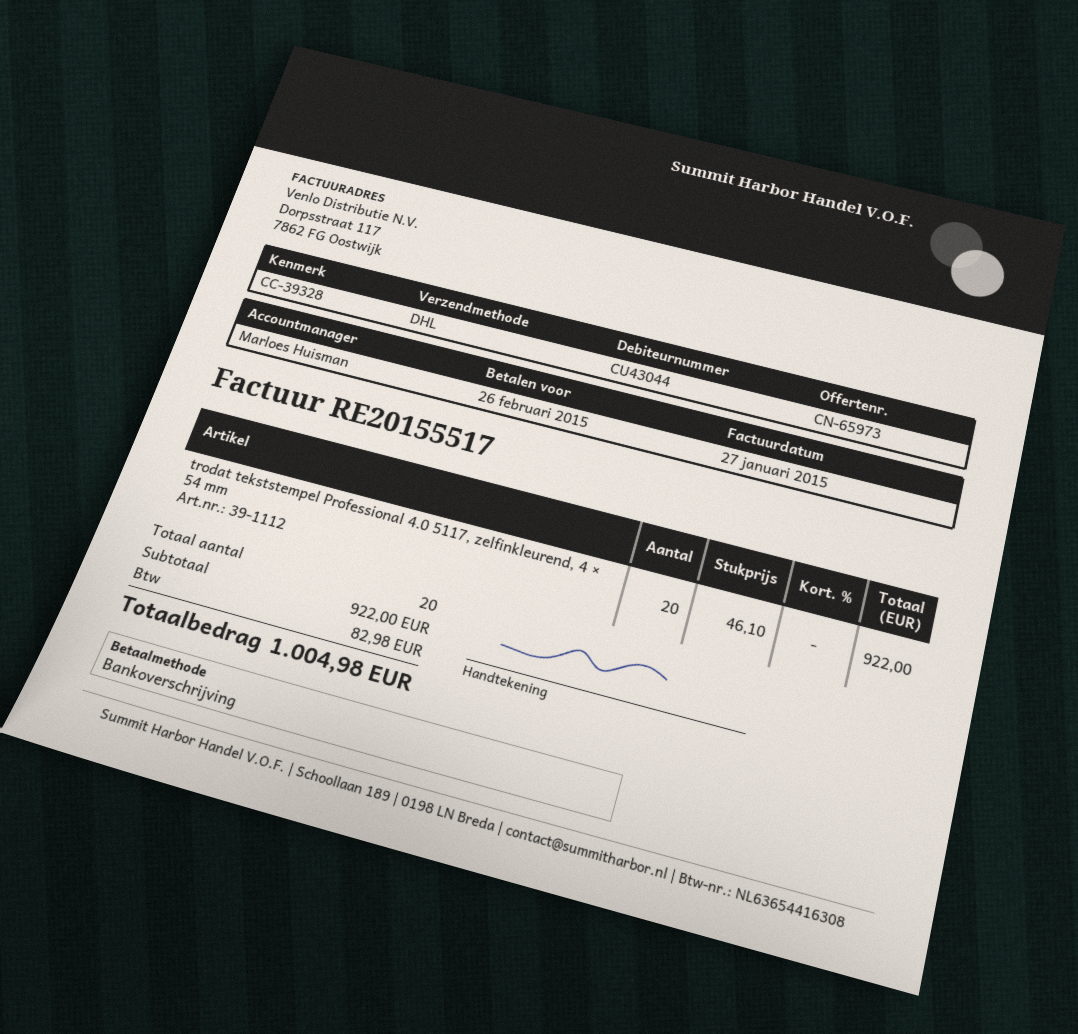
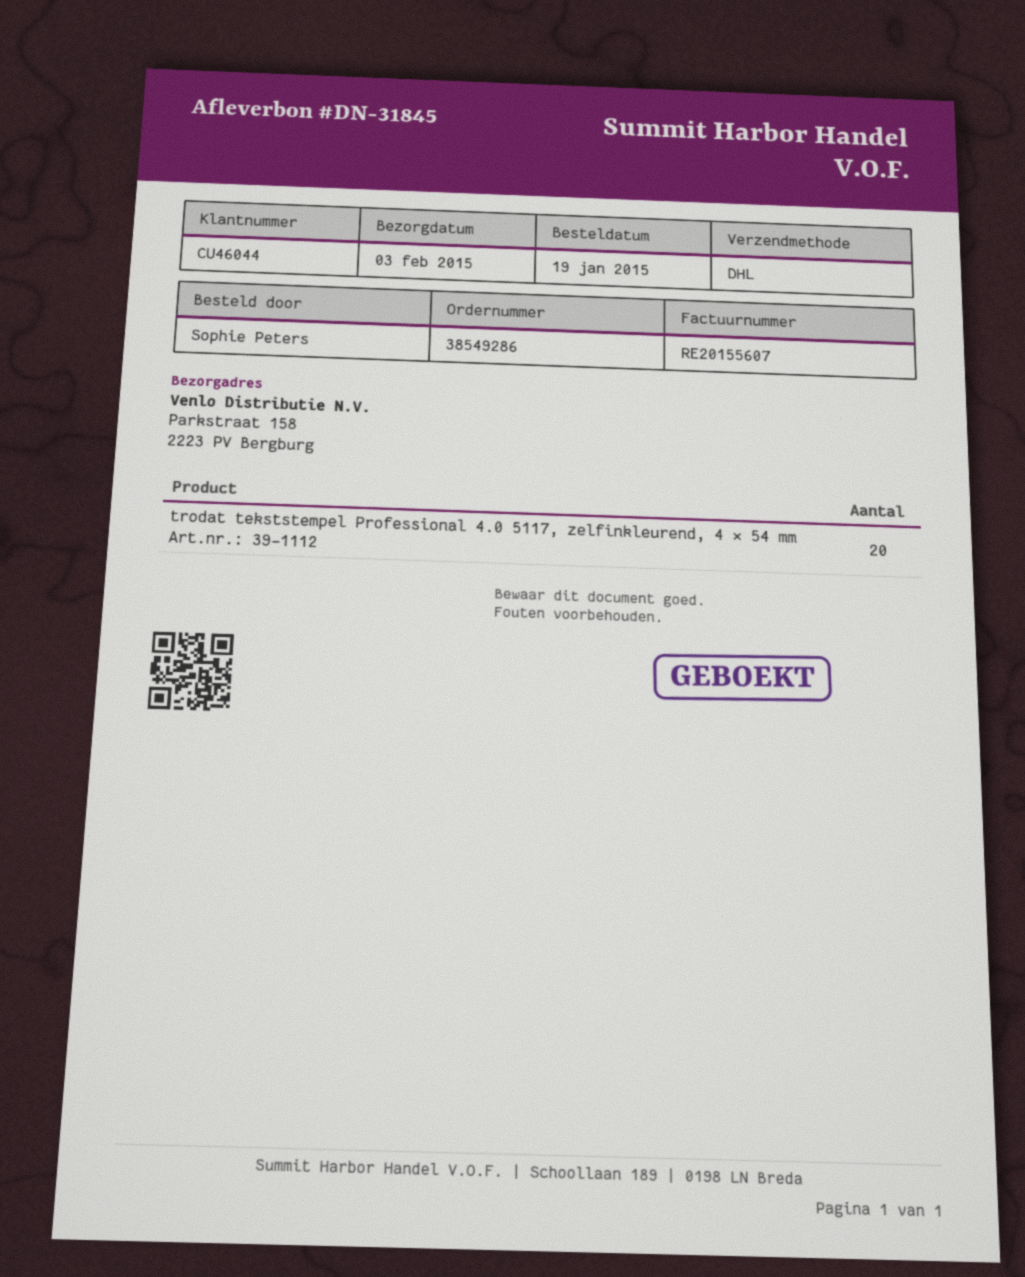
invoice number: RE20155517 -> RE20155607
customer number: CU43044 -> CU46044

